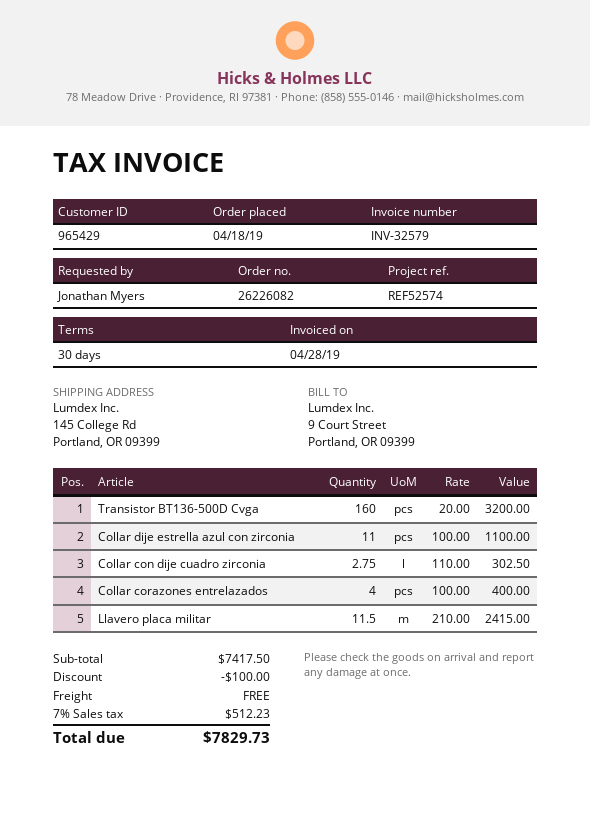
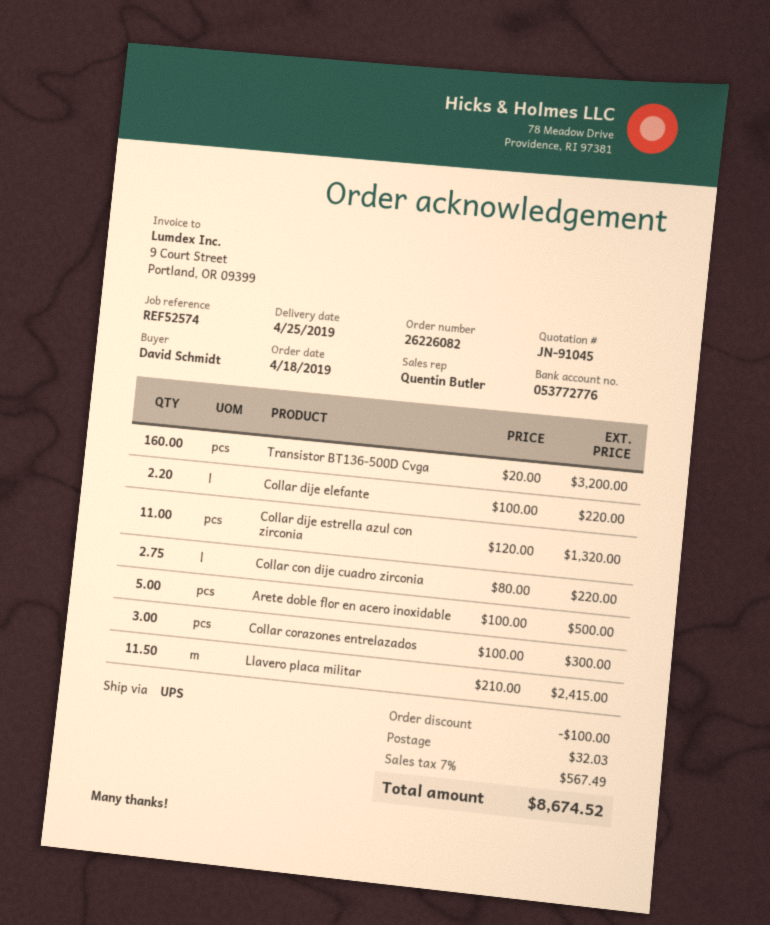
ordered by: Jonathan Myers -> David Schmidt
Collar dije estrella azul con zirconia: 11 x 100.00 = 1100.00 -> 11 x 120.00 = 1320.00
Collar con dije cuadro zirconia: 2.75 x 110.00 = 302.50 -> 2.75 x 80.00 = 220.00
Collar corazones entrelazados: 4 x 100.00 = 400.00 -> 3 x 100.00 = 300.00
Collar dije elefante: none -> 2.2 x 100.00 = 220.00
Arete doble flor en acero inoxidable: none -> 5 x 100.00 = 500.00
shipping: 0.00 -> 32.03
tax: 7% = 512.23 -> 7% = 567.49
total: 7829.73 -> 8674.52

